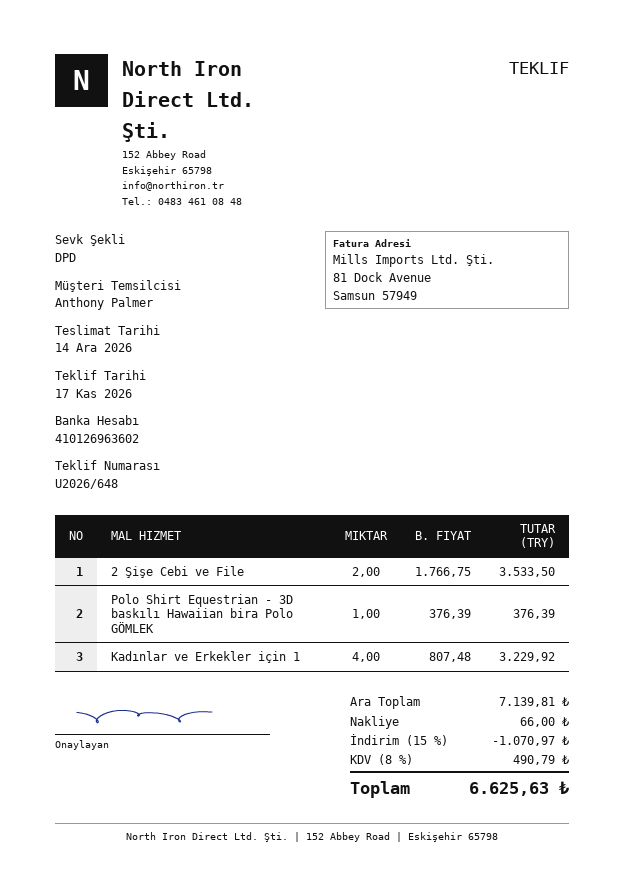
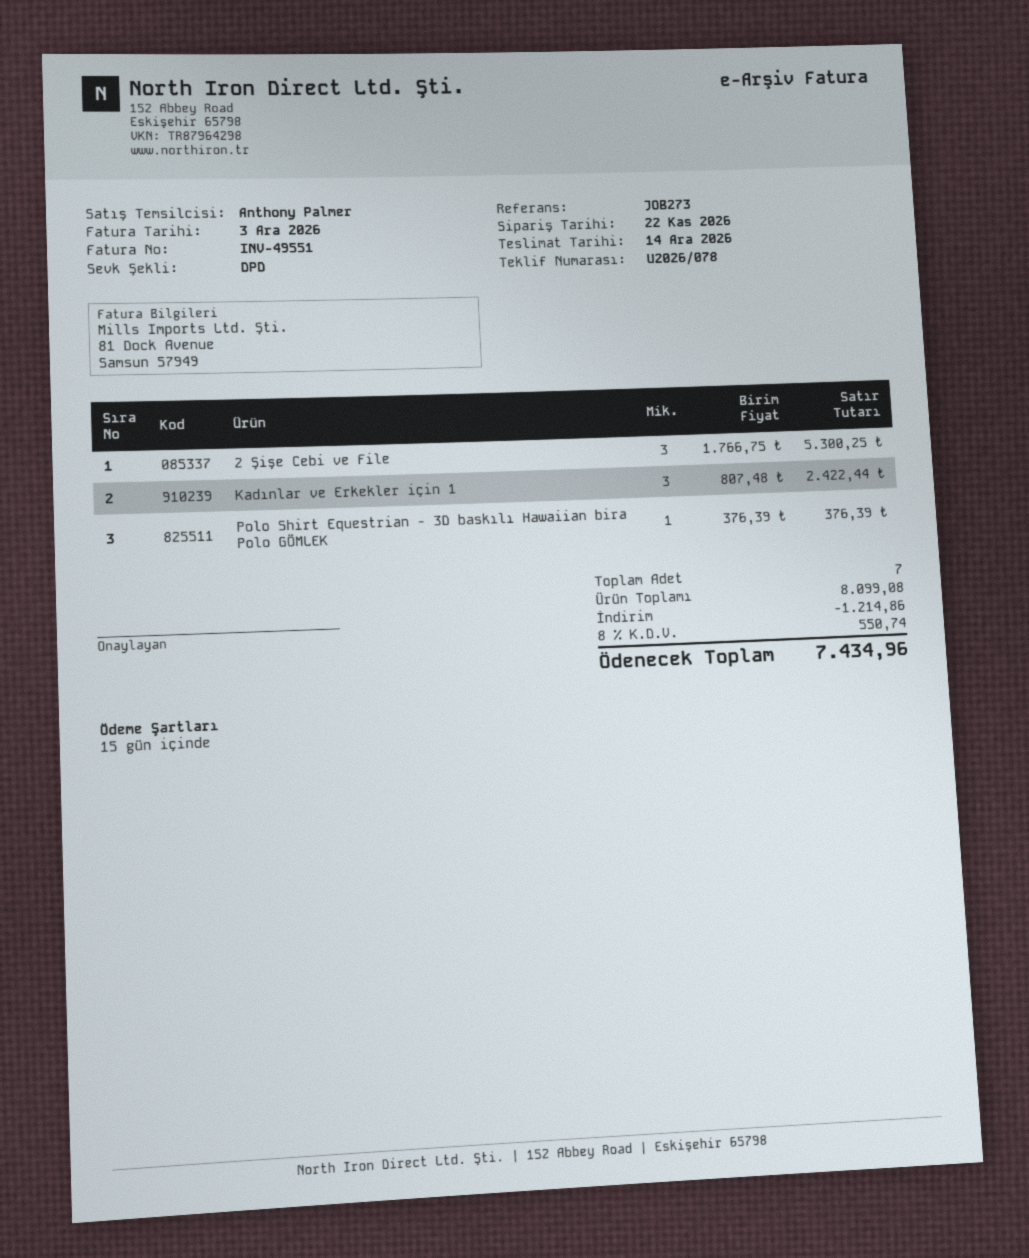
quote number: U2026/648 -> U2026/078
2 Şişe Cebi ve File: 2 x 1766.75 = 3533.50 -> 3 x 1766.75 = 5300.25
Kadınlar ve Erkekler için 1: 4 x 807.48 = 3229.92 -> 3 x 807.48 = 2422.44
subtotal: 7139.81 -> 8099.08
discount: 1070.97 -> 1214.86
shipping: 66.00 -> none
tax: 8% = 490.79 -> 8% = 550.74
total: 6625.63 -> 7434.96

